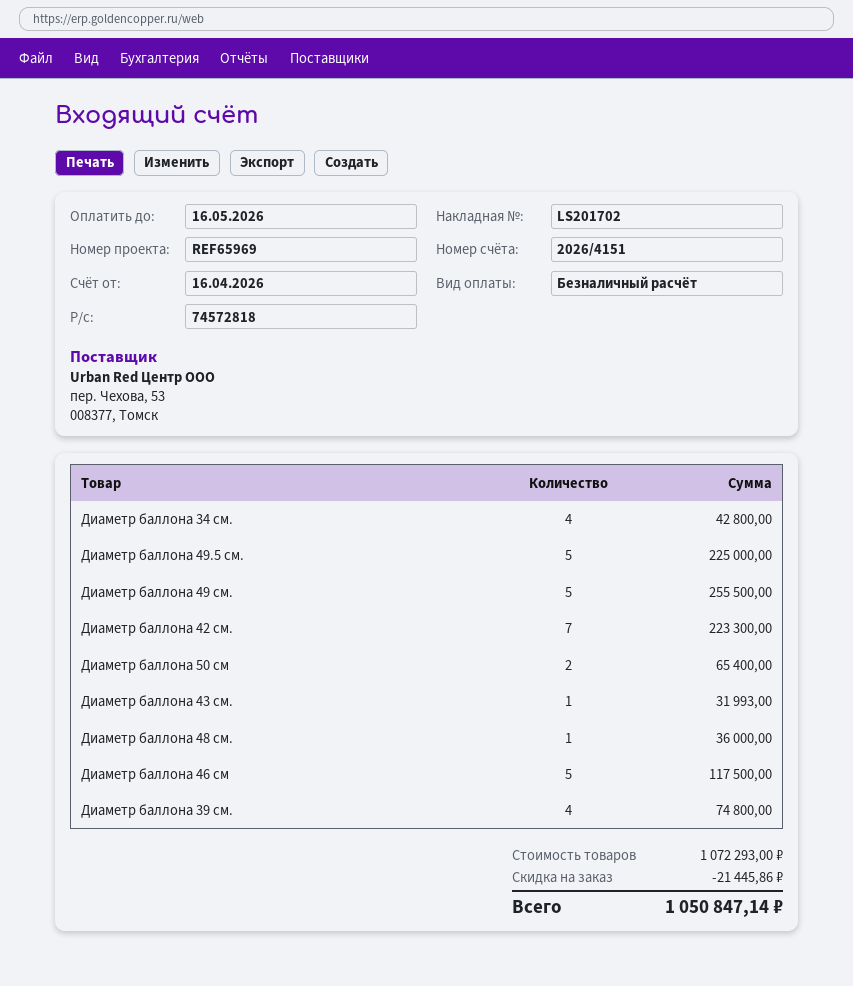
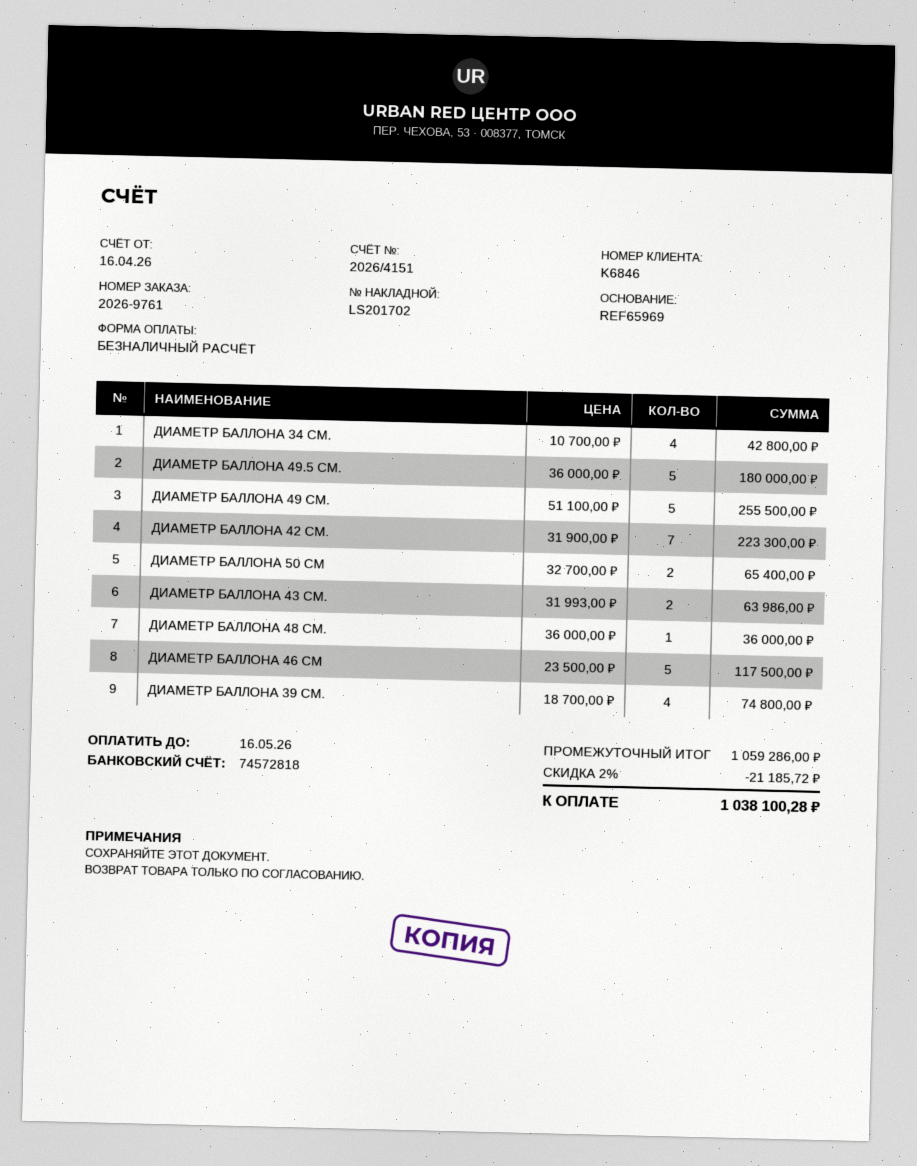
Диаметр баллона 49.5 см.: 5 for 225000.00 -> 5 for 180000.00
Диаметр баллона 43 см.: 1 for 31993.00 -> 2 for 63986.00
subtotal: 1072293.00 -> 1059286.00
discount: 21445.86 -> 21185.72
total: 1050847.14 -> 1038100.28

